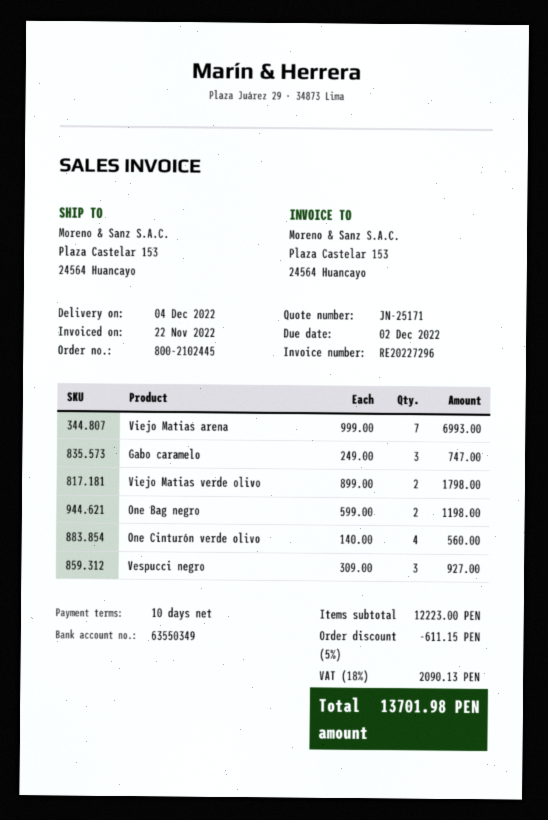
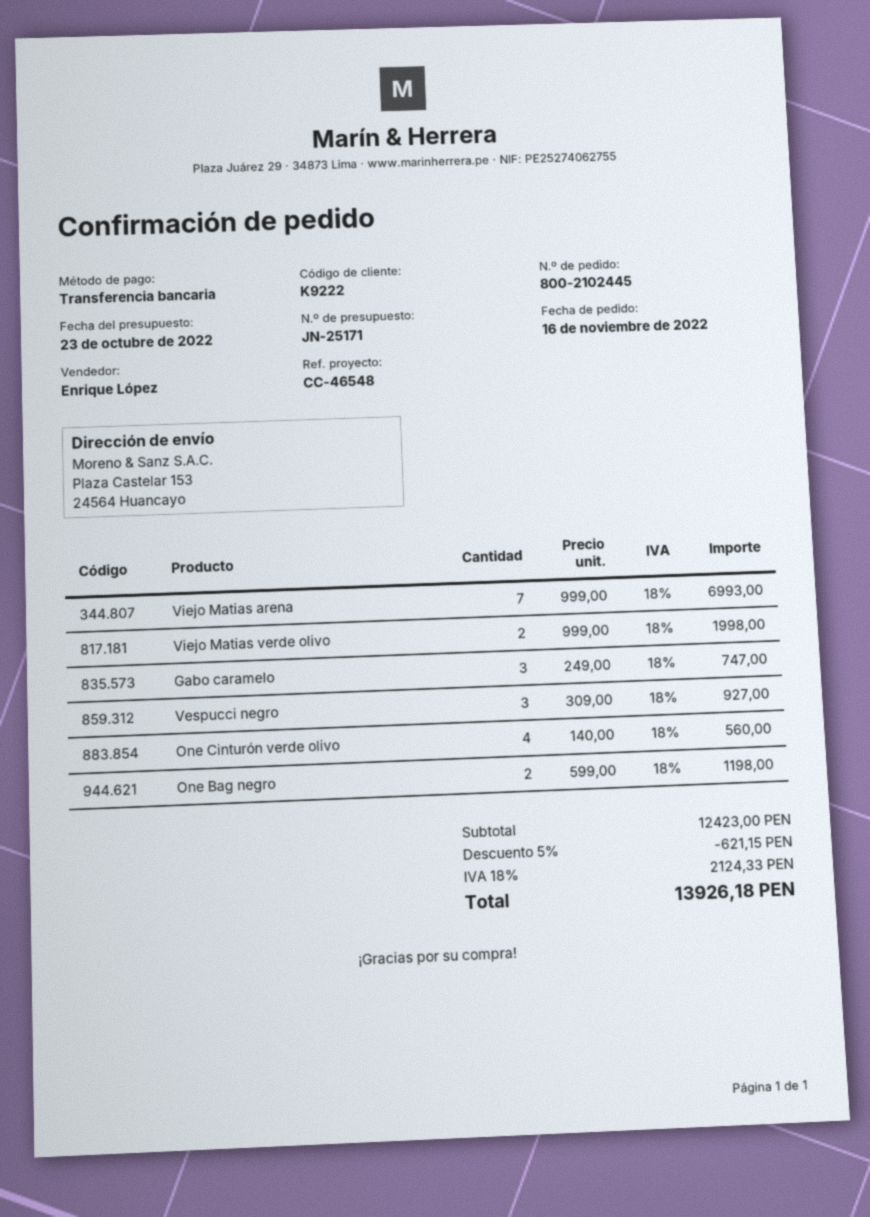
Viejo Matias verde olivo: 2 x 899.00 = 1798.00 -> 2 x 999.00 = 1998.00
subtotal: 12223.00 -> 12423.00
discount: 5% = 611.15 -> 5% = 621.15
tax: 18% = 2090.13 -> 18% = 2124.33
total: 13701.98 -> 13926.18

